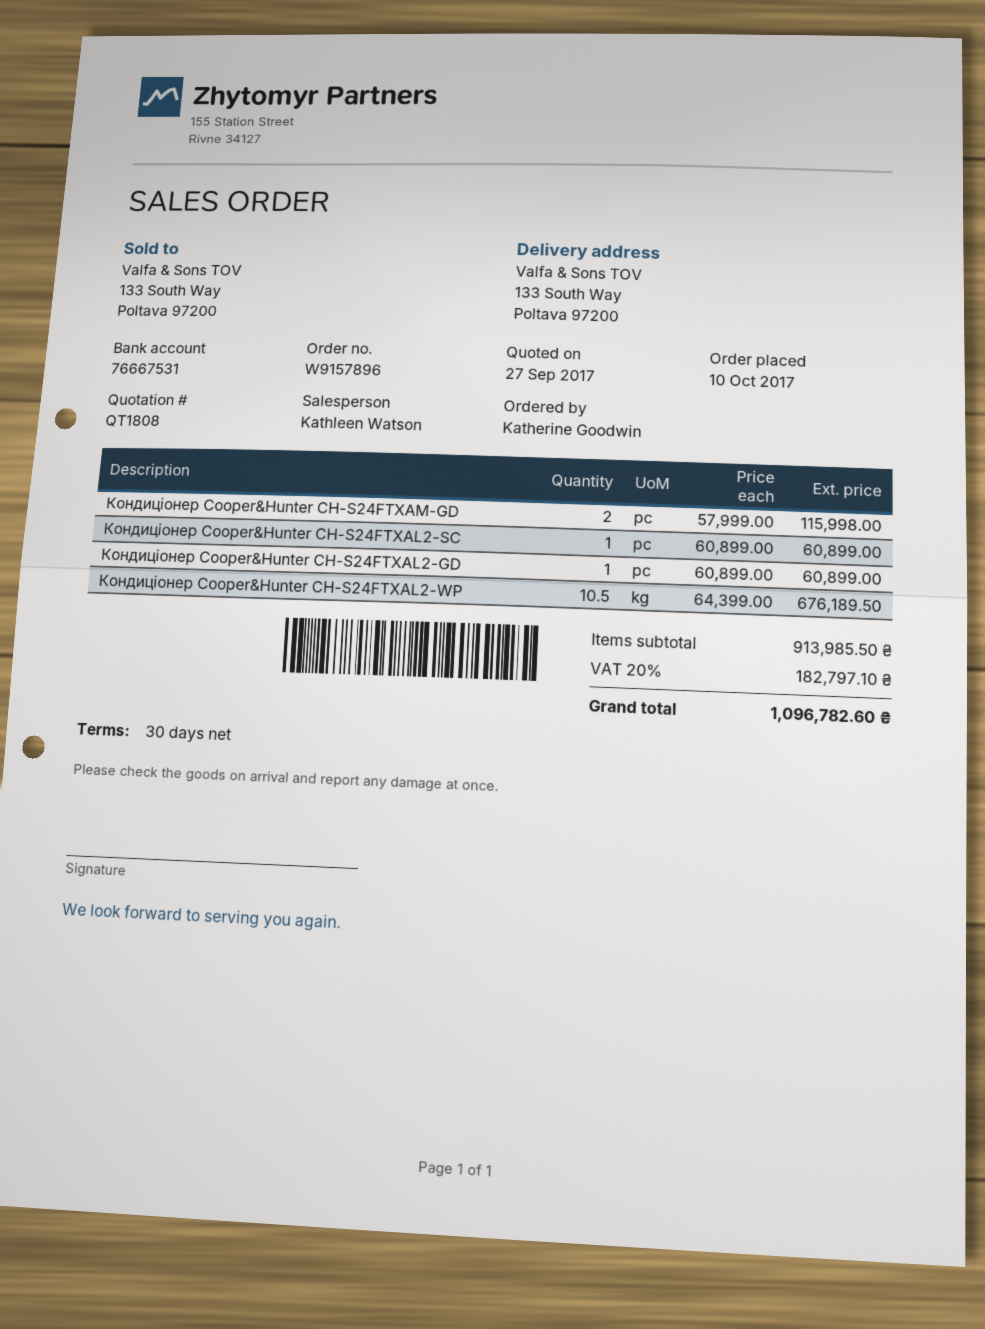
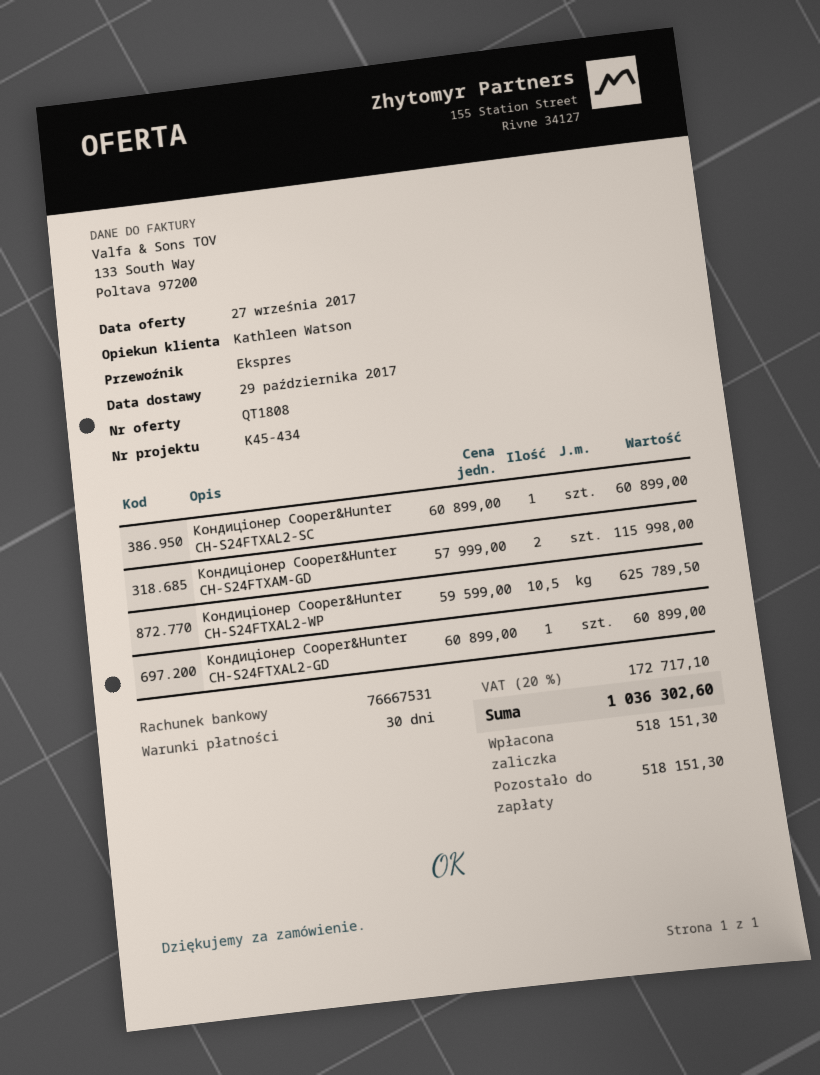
Кондиціонер Cooper&Hunter CH-S24FTXAL2-WP: 10.5 x 64399.00 = 676189.50 -> 10.5 x 59599.00 = 625789.50
tax: 20% = 182797.10 -> 20% = 172717.10
total: 1096782.60 -> 1036302.60

